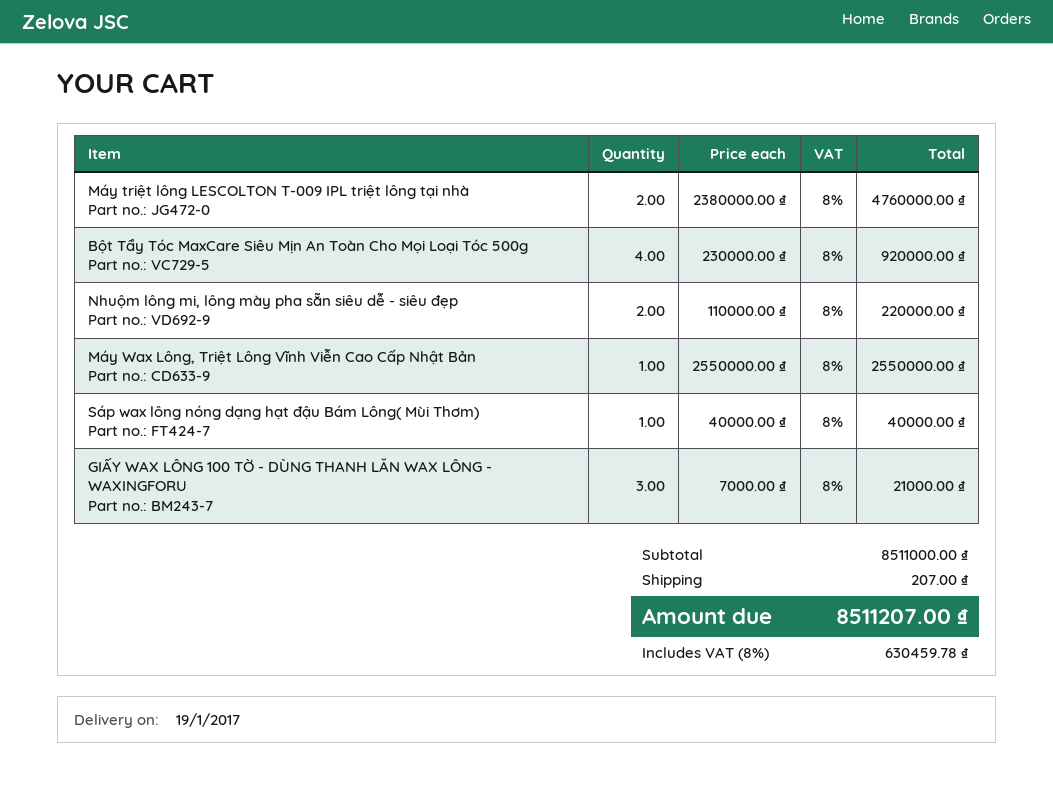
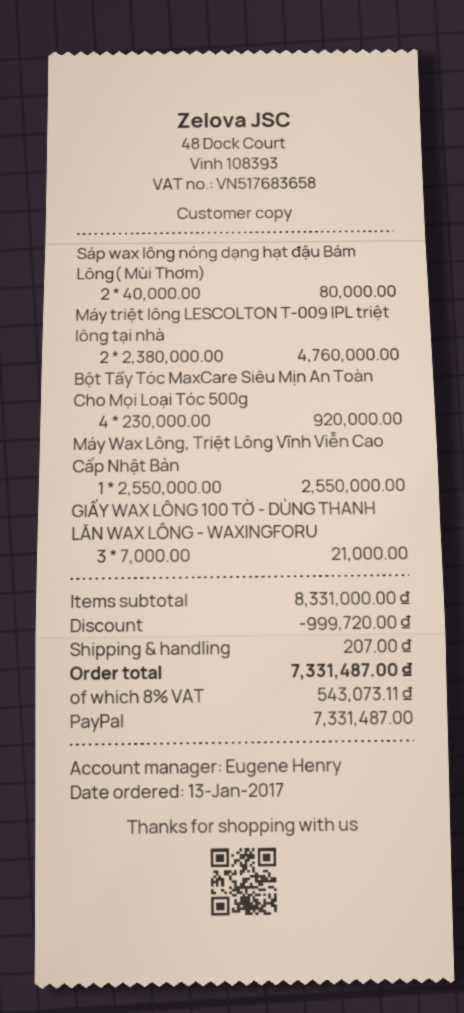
Nhuộm lông mi, lông mày pha sẵn siêu dễ - siêu đẹp: 2 x 110000.00 = 220000.00 -> none
Sáp wax lông nóng dạng hạt đậu Bám Lông( Mùi Thơm): 1 x 40000.00 = 40000.00 -> 2 x 40000.00 = 80000.00
subtotal: 8511000.00 -> 8331000.00
discount: none -> 999720.00
tax: 8% = 630459.78 -> 8% = 543073.11
total: 8511207.00 -> 7331487.00

